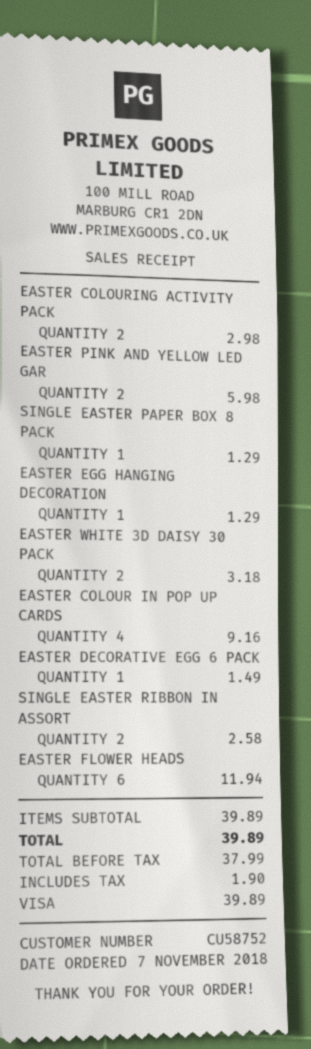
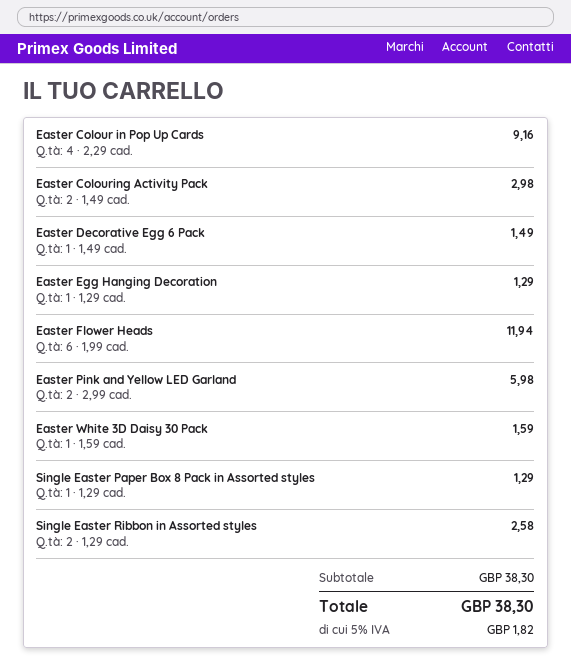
EASTER WHITE 3D DAISY 30 PACK: 2 for 3.18 -> 1 for 1.59
subtotal: 39.89 -> 38.30
tax: 1.90 -> 1.82
total: 39.89 -> 38.30

